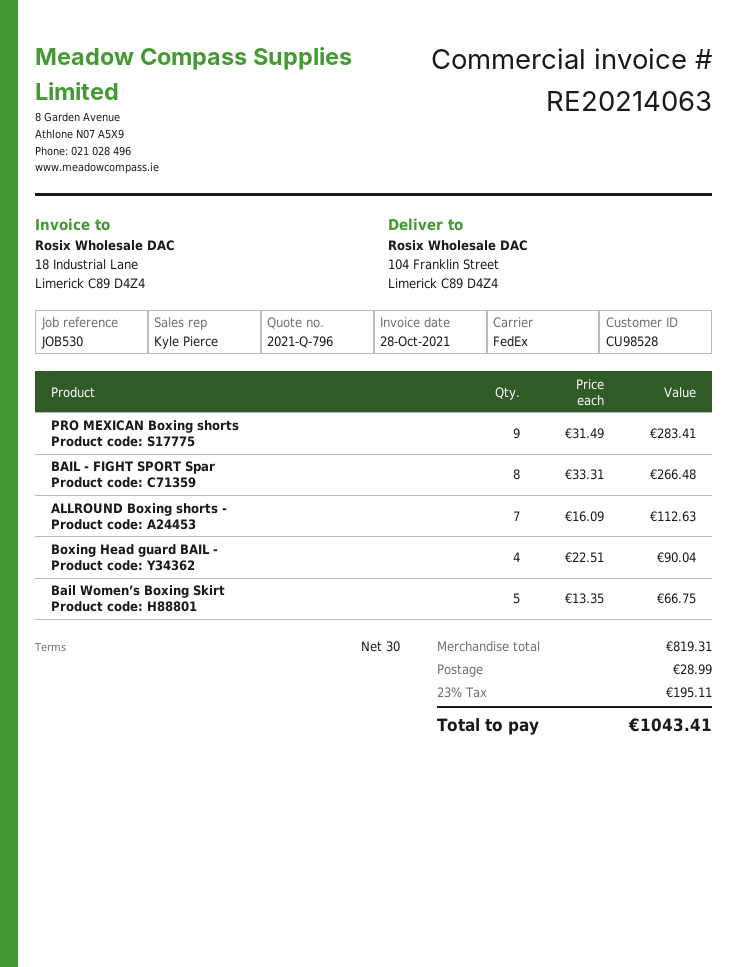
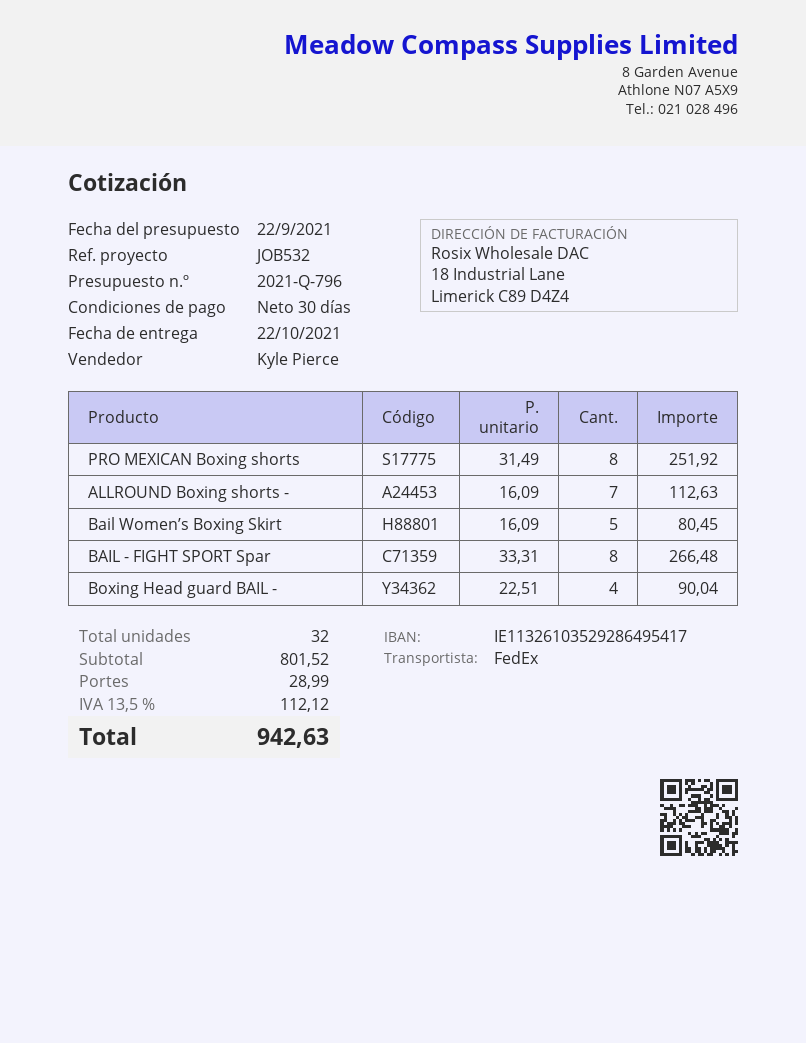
reference: JOB530 -> JOB532
PRO MEXICAN Boxing shorts: 9 x 31.49 = 283.41 -> 8 x 31.49 = 251.92
Bail Women’s Boxing Skirt: 5 x 13.35 = 66.75 -> 5 x 16.09 = 80.45
subtotal: 819.31 -> 801.52
tax: 23% = 195.11 -> 13.5% = 112.12
total: 1043.41 -> 942.63

